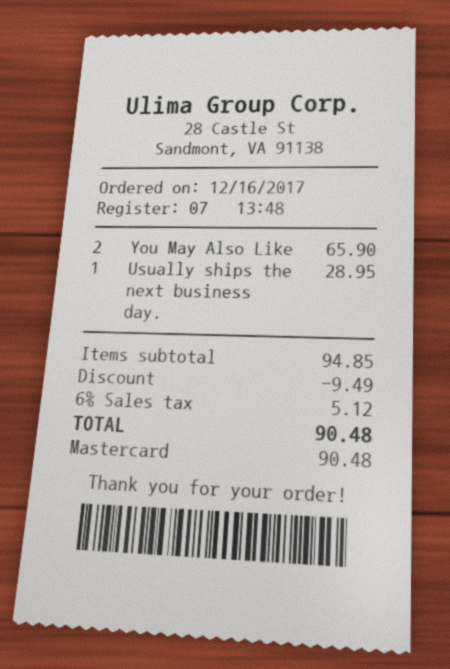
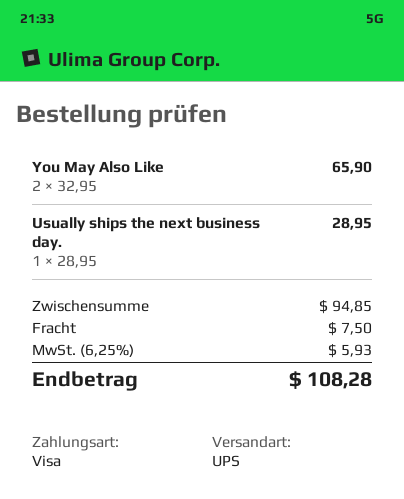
payment method: Mastercard -> Visa
discount: 9.49 -> none
shipping: none -> 7.50
tax: 6% = 5.12 -> 6.25% = 5.93
total: 90.48 -> 108.28

